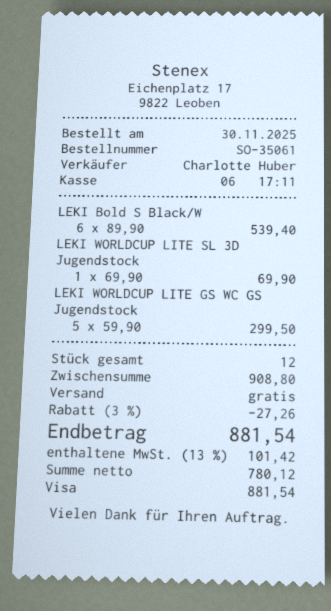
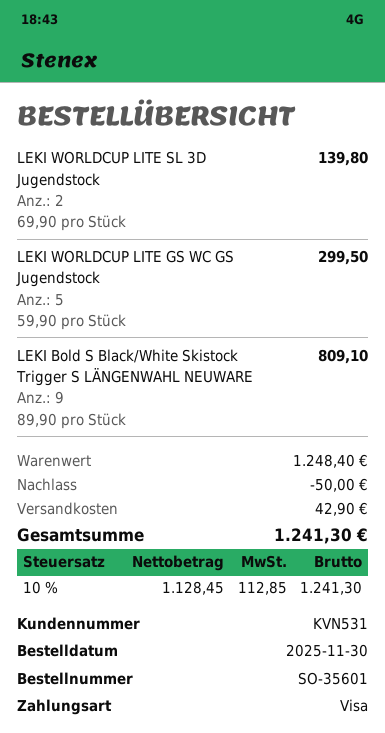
order number: SO-35061 -> SO-35601
LEKI Bold S Black/W: 6 x 89.90 = 539.40 -> 9 x 89.90 = 809.10
LEKI WORLDCUP LITE SL 3D Jugendstock: 1 x 69.90 = 69.90 -> 2 x 69.90 = 139.80
subtotal: 908.80 -> 1248.40
discount: 27.26 -> 50.00
shipping: 0.00 -> 42.90
net: 780.12 -> 1128.45
tax: 13% = 101.42 -> 10% = 112.85
total: 881.54 -> 1241.30

